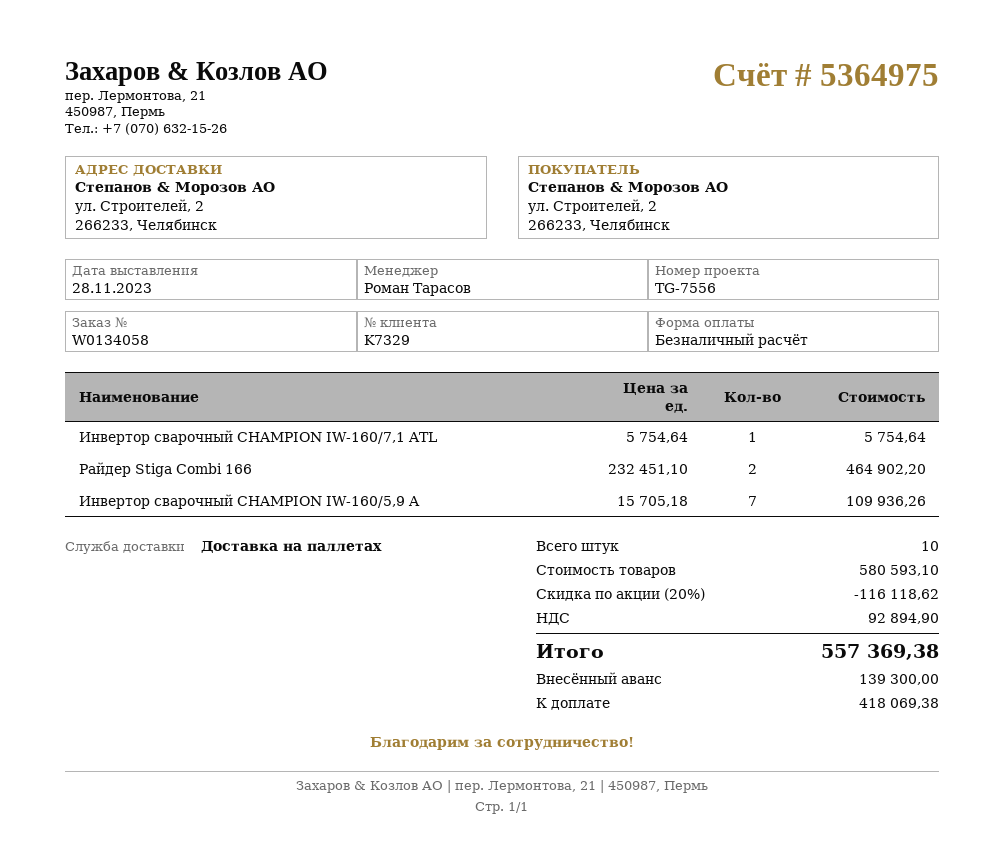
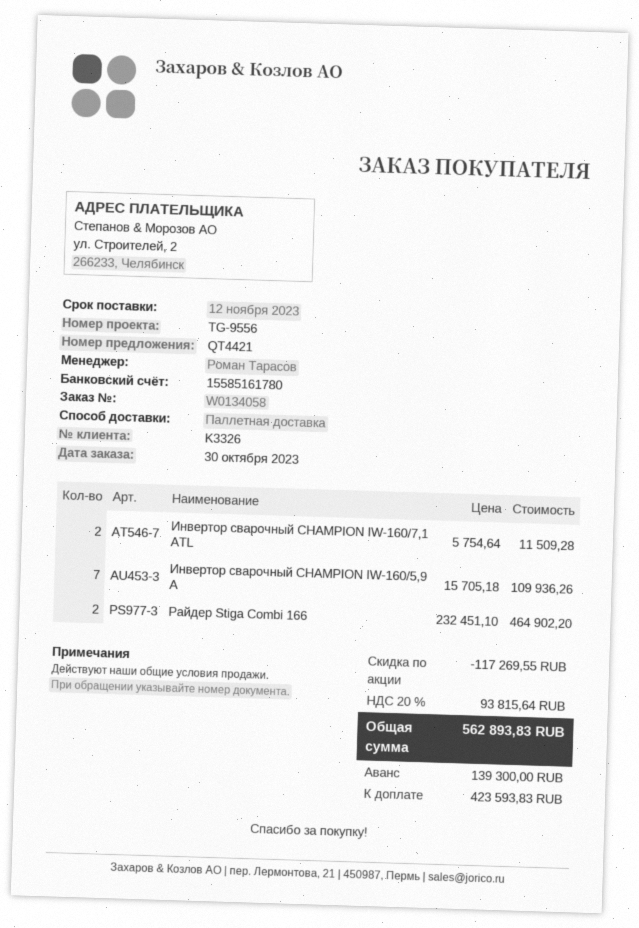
customer number: K7329 -> K3326
reference: TG-7556 -> TG-9556
Инвертор сварочный CHAMPION IW-160/7,1 ATL: 1 x 5754.64 = 5754.64 -> 2 x 5754.64 = 11509.28
discount: 116118.62 -> 117269.55
tax: 92894.90 -> 93815.64
total: 557369.38 -> 562893.83
balance: 418069.38 -> 423593.83

